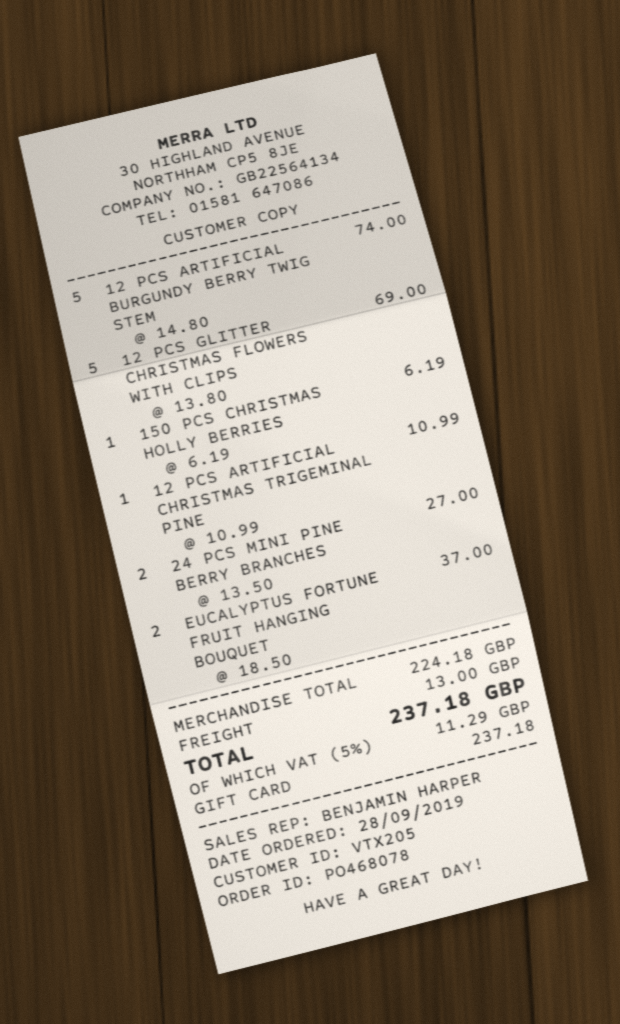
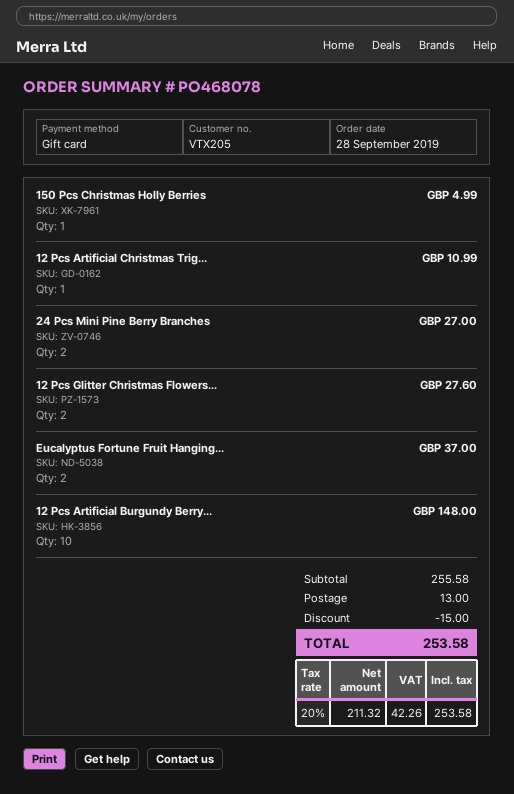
12 PCS ARTIFICIAL BURGUNDY BERRY TWIG STEM: 5 for 74.00 -> 10 for 148.00
12 PCS GLITTER CHRISTMAS FLOWERS WITH CLIPS: 5 for 69.00 -> 2 for 27.60
150 PCS CHRISTMAS HOLLY BERRIES: 1 for 6.19 -> 1 for 4.99
subtotal: 224.18 -> 255.58
discount: none -> 15.00
tax: 5% = 11.29 -> 20% = 42.26
total: 237.18 -> 253.58

